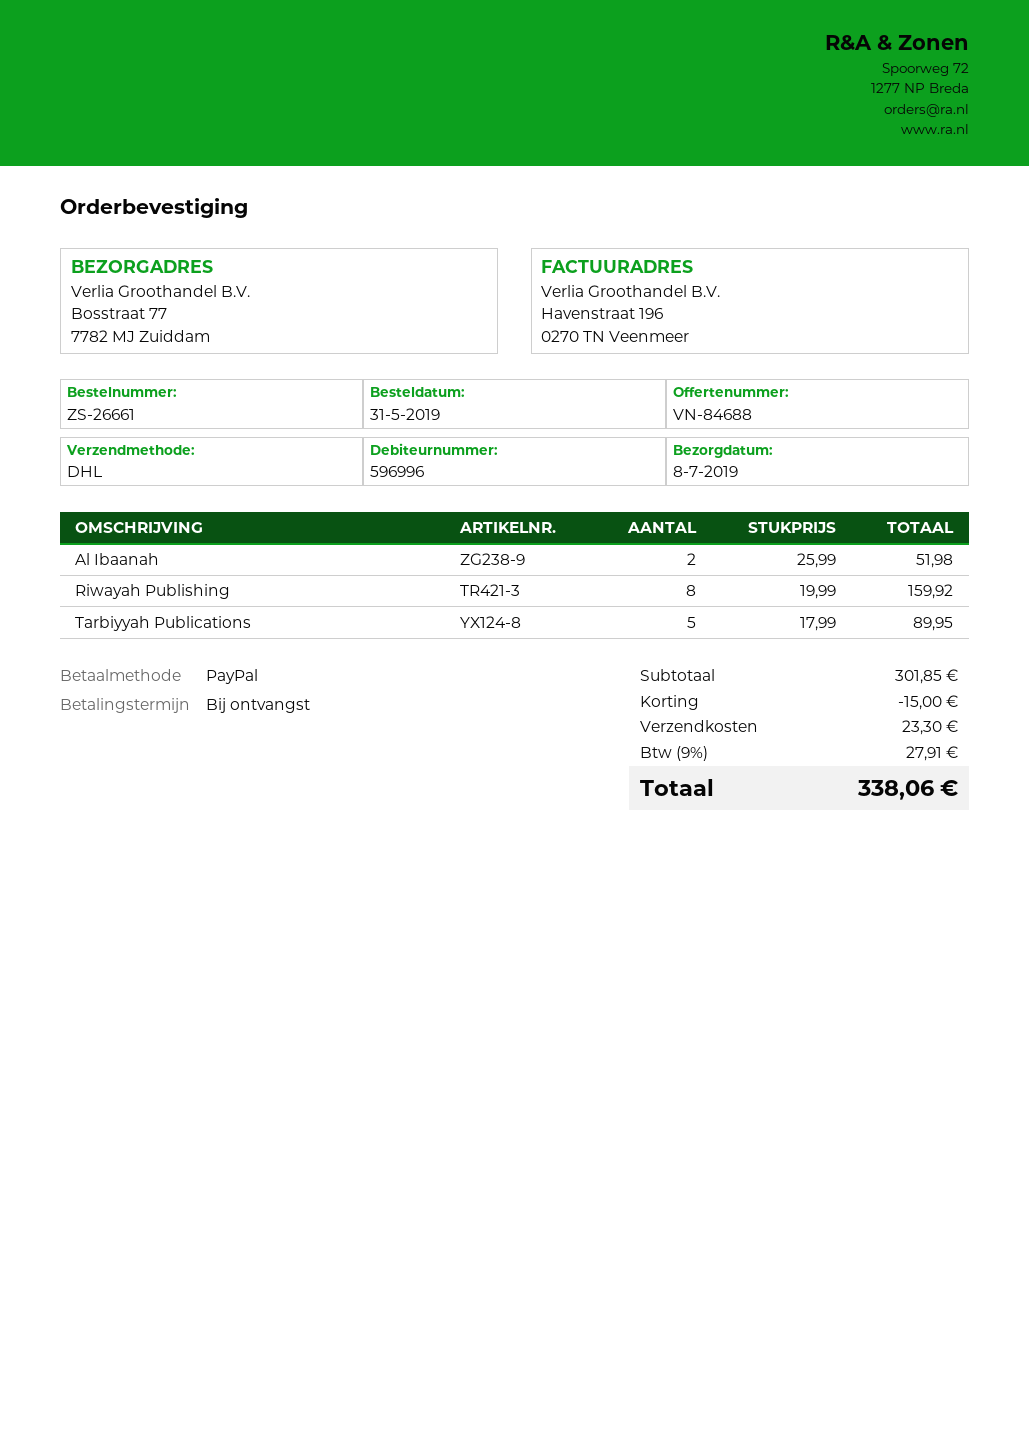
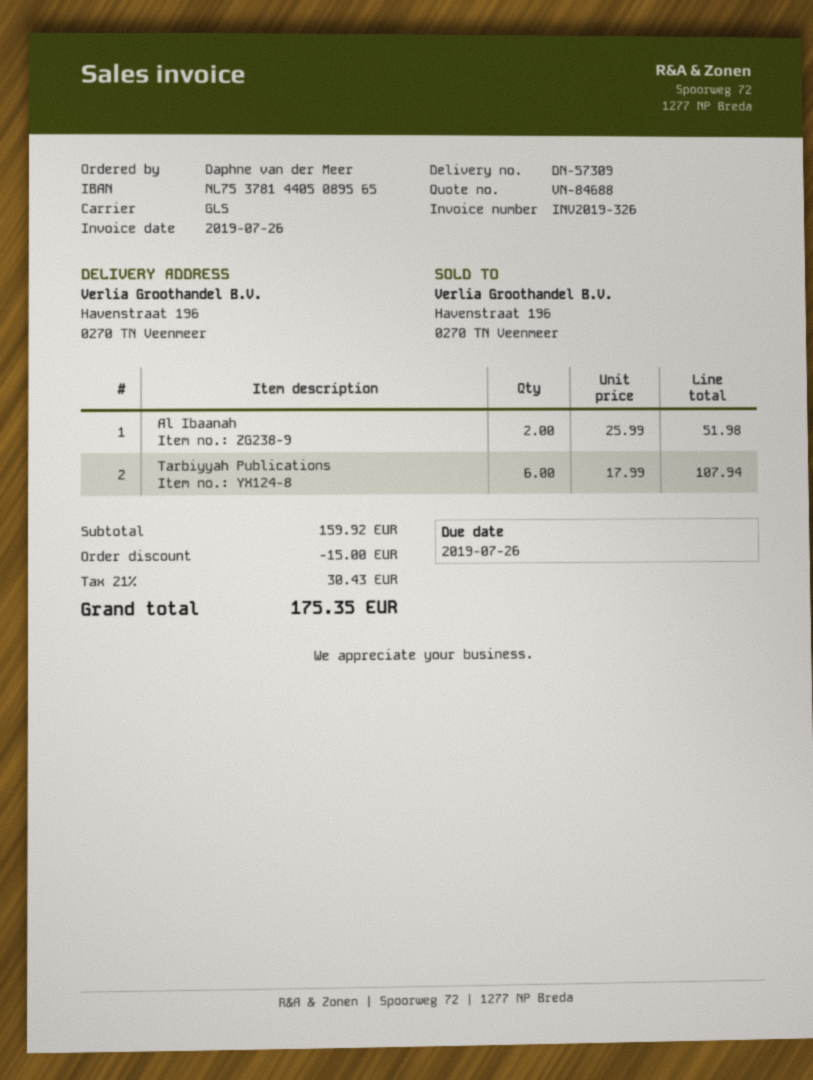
shipping method: DHL -> GLS
ship to: Bosstraat 77, 7782 MJ Zuiddam -> Havenstraat 196, 0270 TN Veenmeer
Riwayah Publishing: 8 x 19.99 = 159.92 -> none
Tarbiyyah Publications: 5 x 17.99 = 89.95 -> 6 x 17.99 = 107.94
subtotal: 301.85 -> 159.92
shipping: 23.30 -> none
tax: 9% = 27.91 -> 21% = 30.43
total: 338.06 -> 175.35

